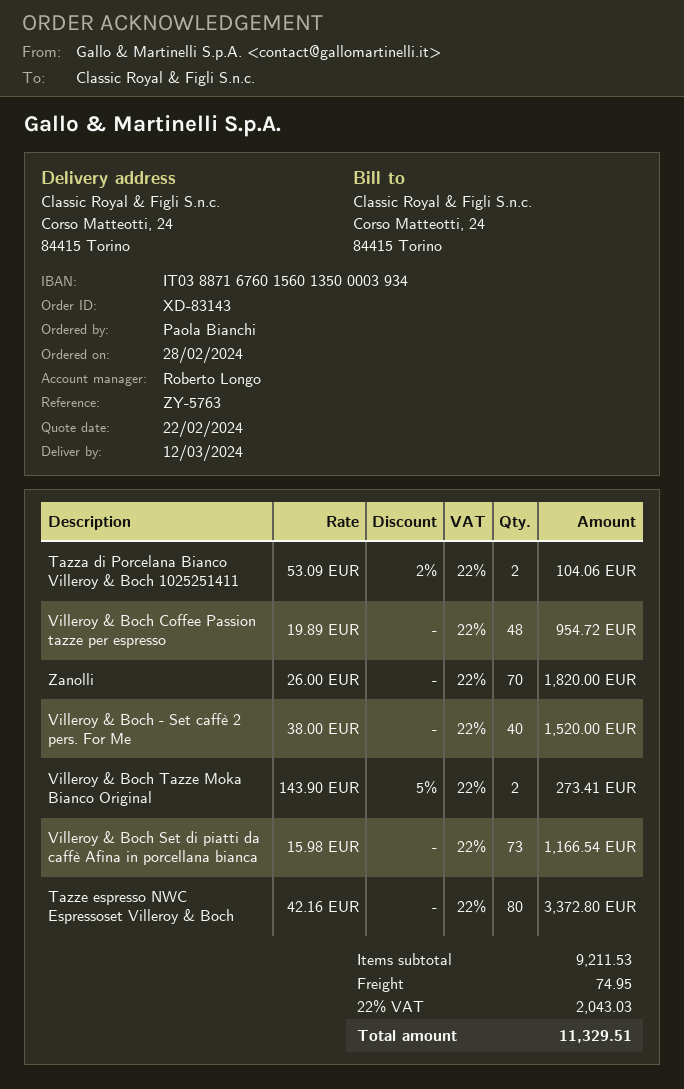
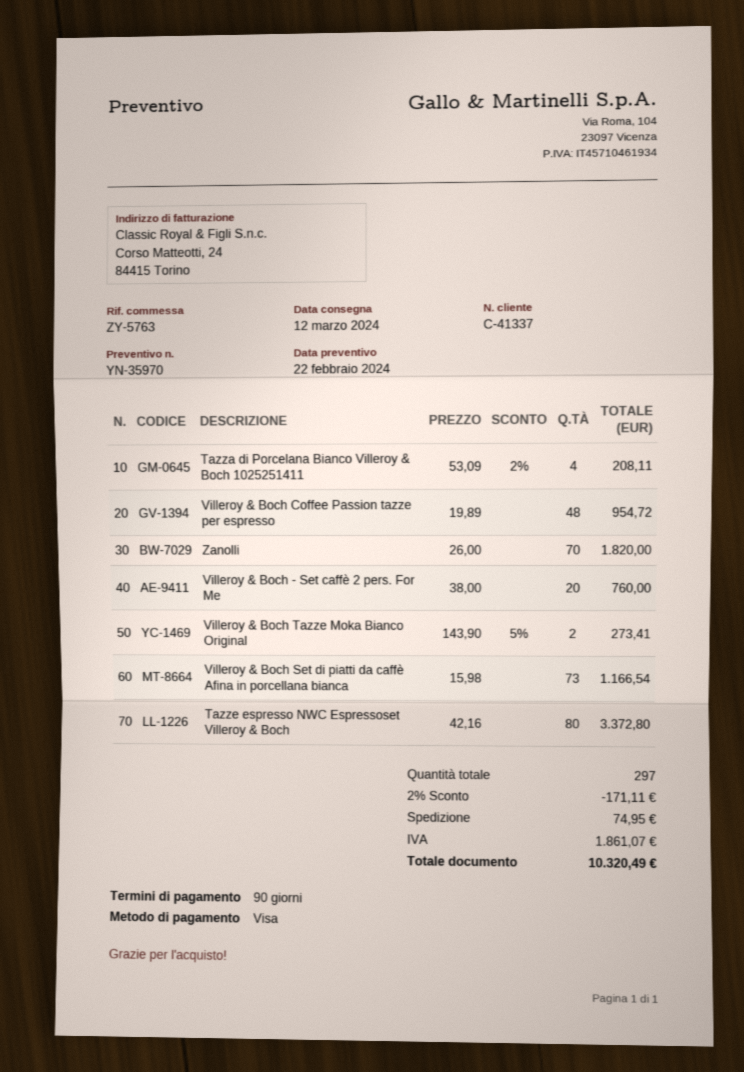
Tazza di Porcelana Bianco Villeroy & Boch 1025251411: 2 x 53.09 - 2% = 104.06 -> 4 x 53.09 - 2% = 208.11
Villeroy & Boch - Set caffè 2 pers. For Me: 40 x 38.00 = 1520.00 -> 20 x 38.00 = 760.00
discount: none -> 2% = 171.11
tax: 2043.03 -> 1861.07
total: 11329.51 -> 10320.49

